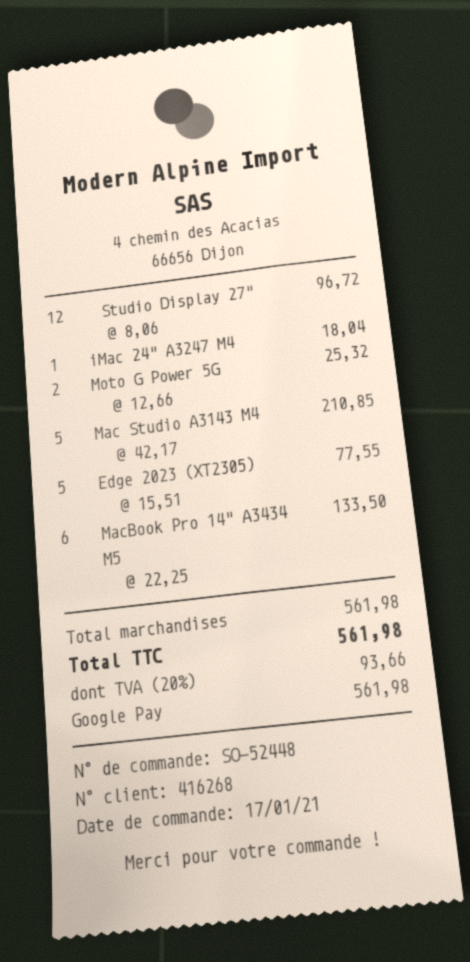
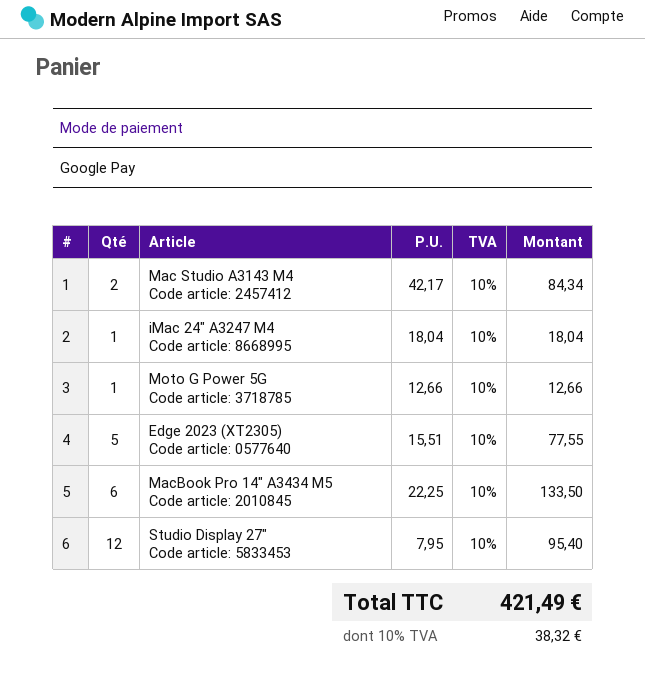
Studio Display 27": 12 x 8.06 = 96.72 -> 12 x 7.95 = 95.40
Moto G Power 5G: 2 x 12.66 = 25.32 -> 1 x 12.66 = 12.66
Mac Studio A3143 M4: 5 x 42.17 = 210.85 -> 2 x 42.17 = 84.34
tax: 20% = 93.66 -> 10% = 38.32
total: 561.98 -> 421.49

